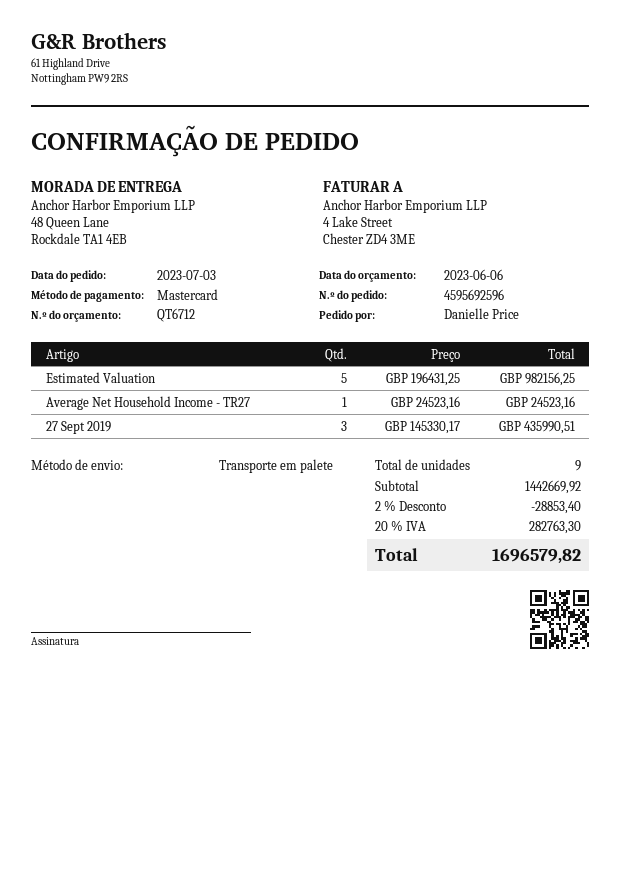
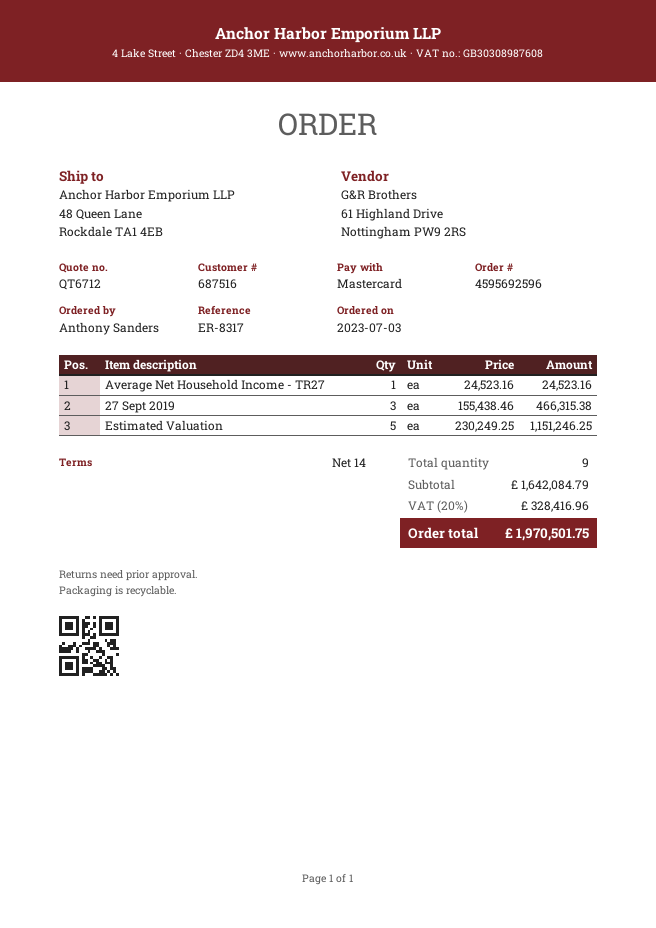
ordered by: Danielle Price -> Anthony Sanders
Estimated Valuation: 5 x 196431.25 = 982156.25 -> 5 x 230249.25 = 1151246.25
27 Sept 2019: 3 x 145330.17 = 435990.51 -> 3 x 155438.46 = 466315.38
subtotal: 1442669.92 -> 1642084.79
discount: 2% = 28853.40 -> none
tax: 20% = 282763.30 -> 20% = 328416.96
total: 1696579.82 -> 1970501.75

